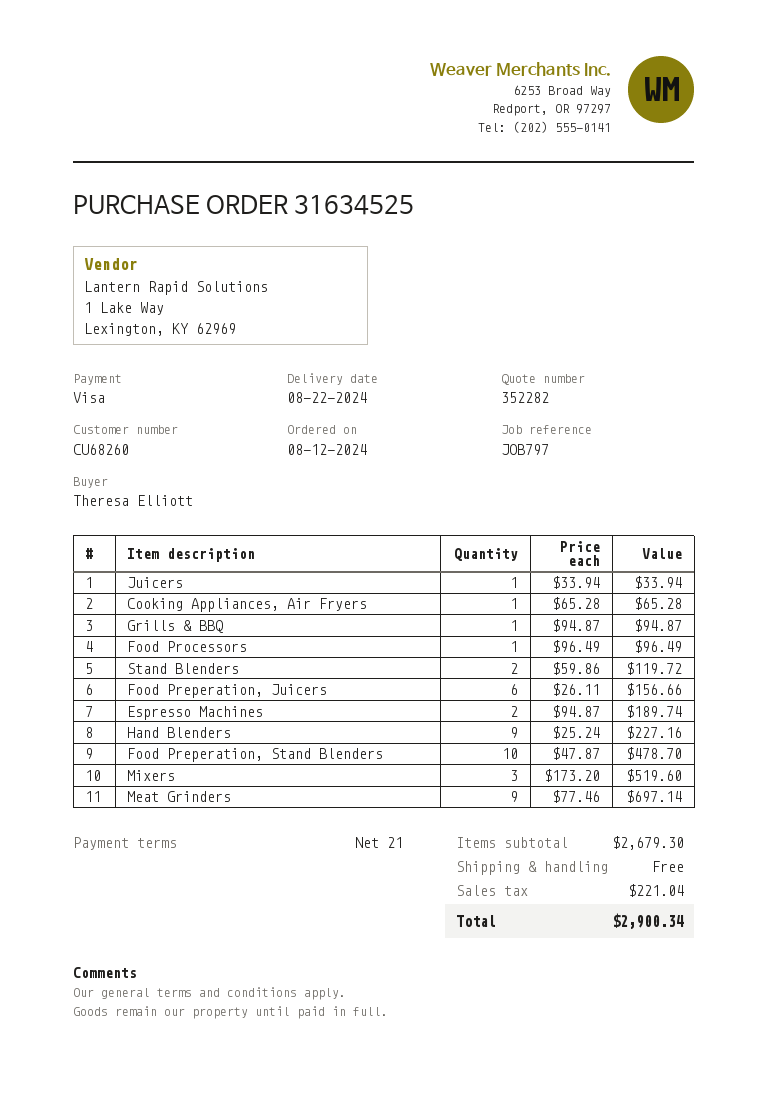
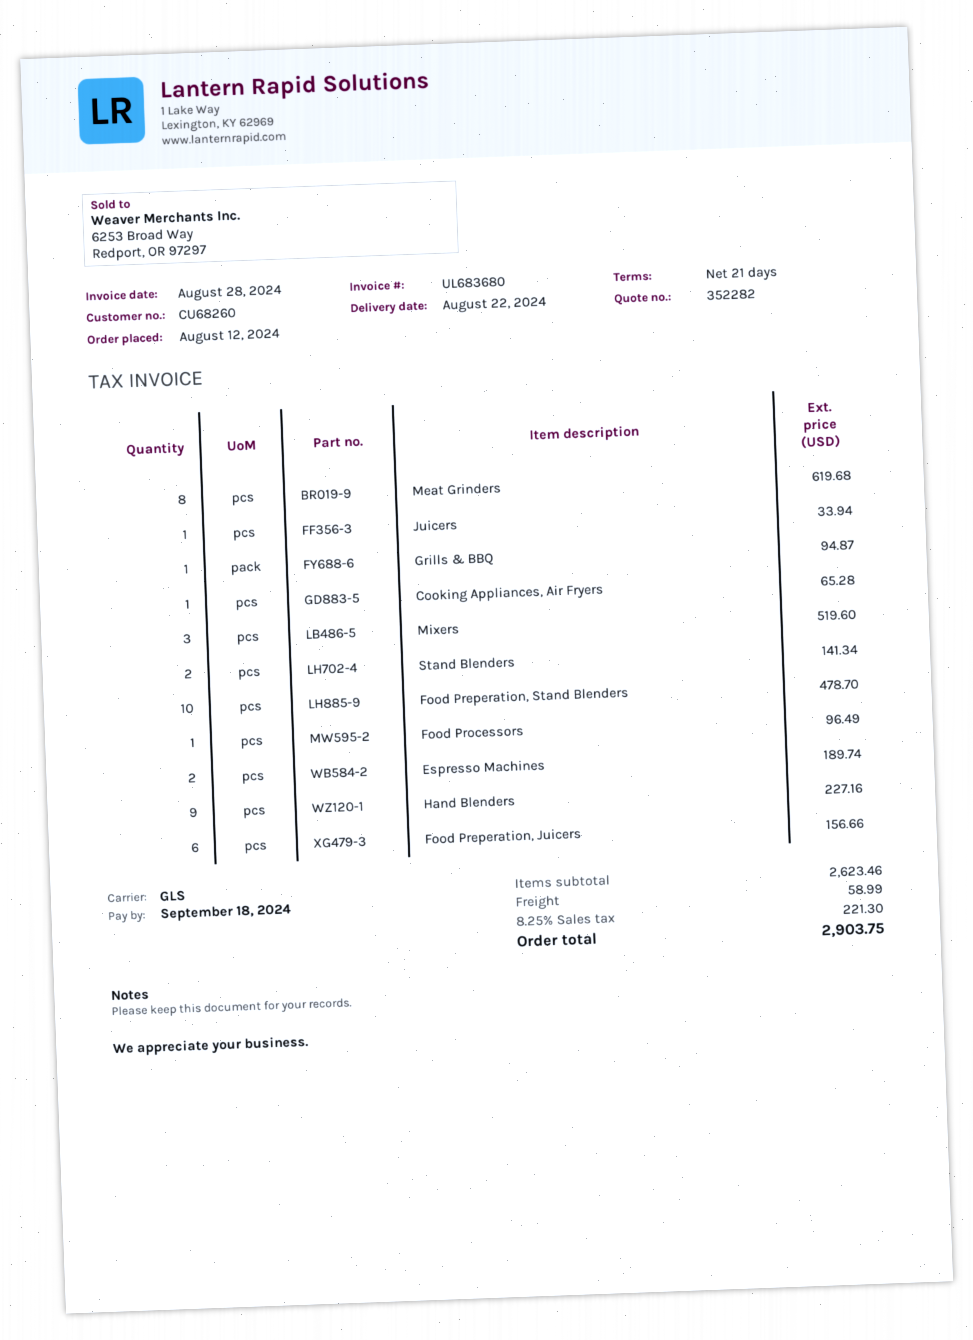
Stand Blenders: 2 for 119.72 -> 2 for 141.34
Meat Grinders: 9 for 697.14 -> 8 for 619.68
subtotal: 2679.30 -> 2623.46
shipping: 0.00 -> 58.99
tax: 221.04 -> 221.30
total: 2900.34 -> 2903.75

